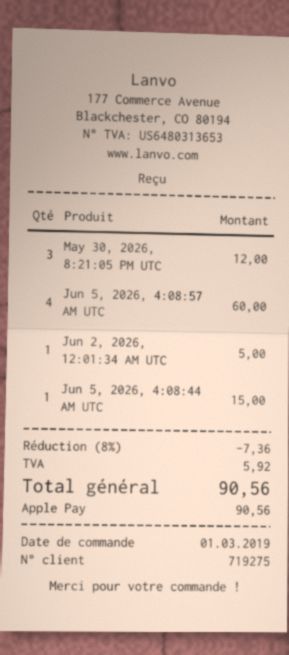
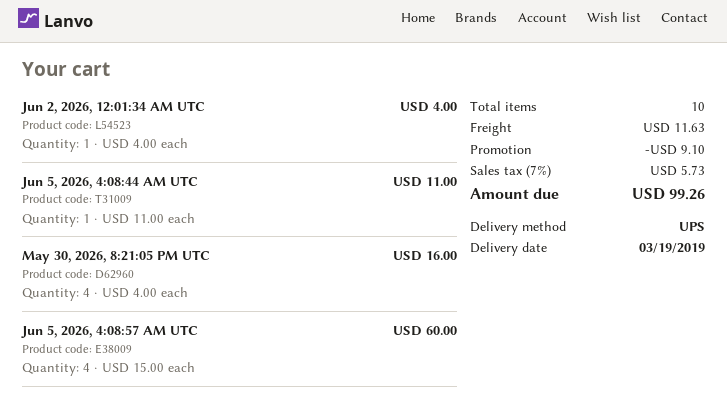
May 30, 2026, 8:21:05 PM UTC: 3 for 12.00 -> 4 for 16.00
Jun 2, 2026, 12:01:34 AM UTC: 1 for 5.00 -> 1 for 4.00
Jun 5, 2026, 4:08:44 AM UTC: 1 for 15.00 -> 1 for 11.00
discount: 7.36 -> 9.10
shipping: none -> 11.63
tax: 5.92 -> 5.73
total: 90.56 -> 99.26

